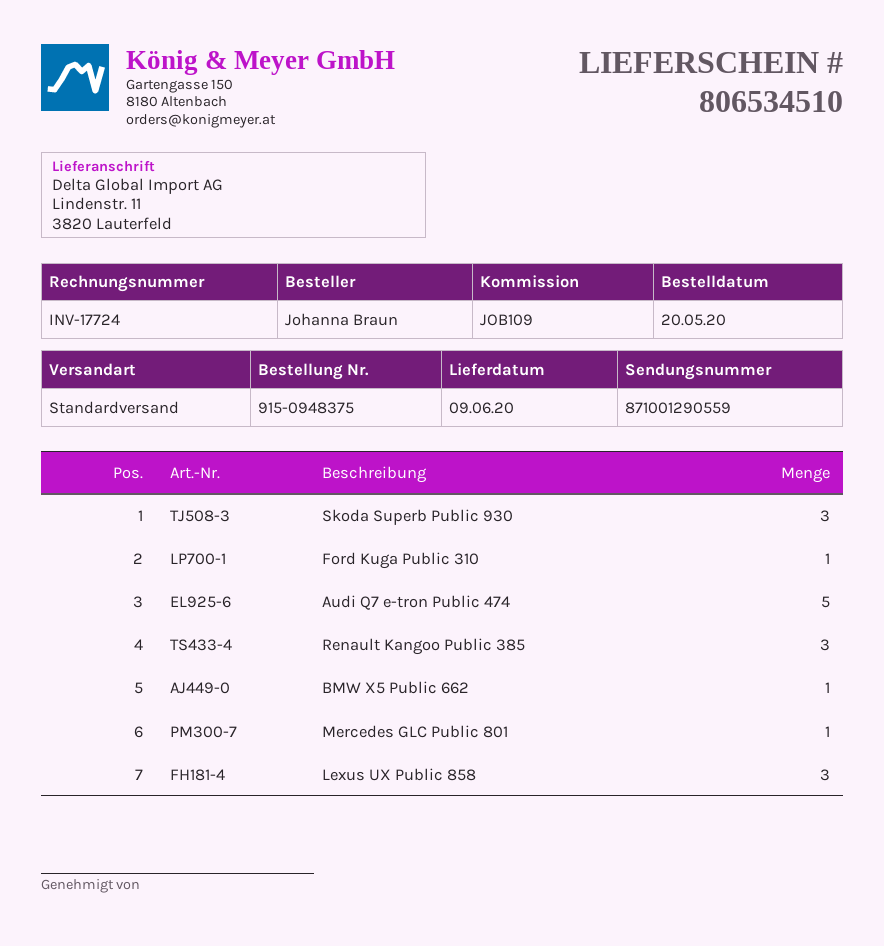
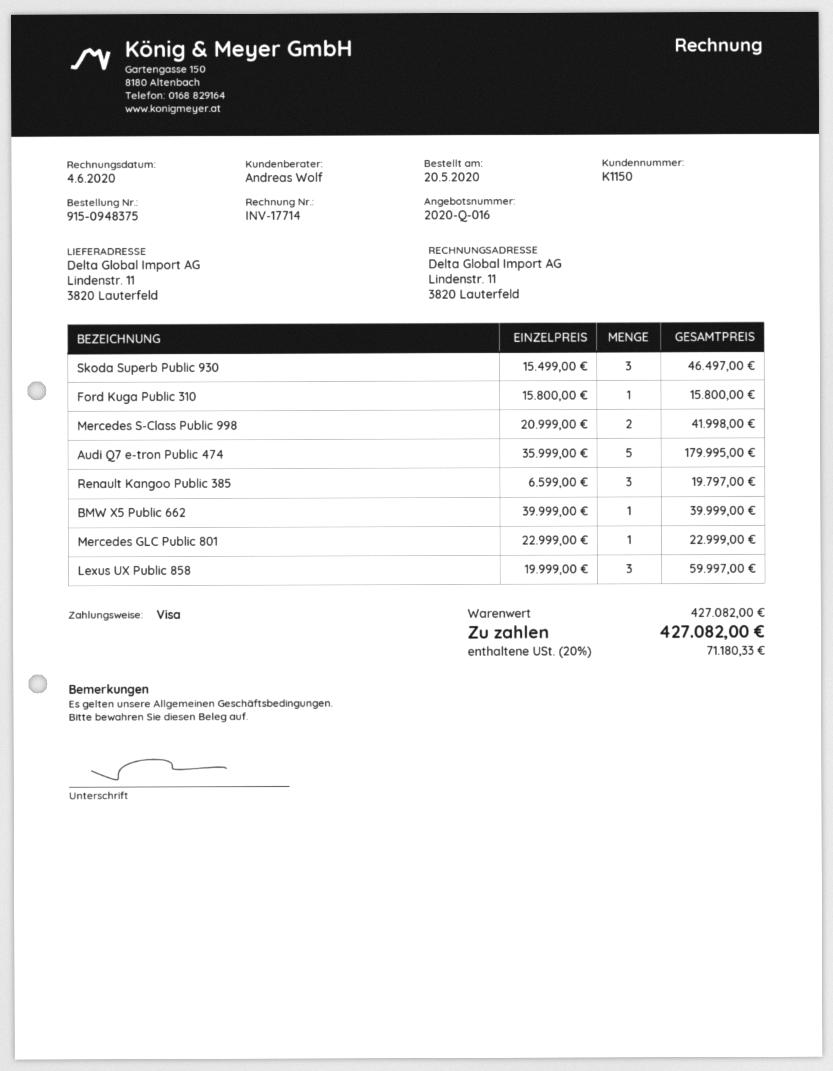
invoice number: INV-17724 -> INV-17714
Mercedes S-Class Public 998: none -> 2

